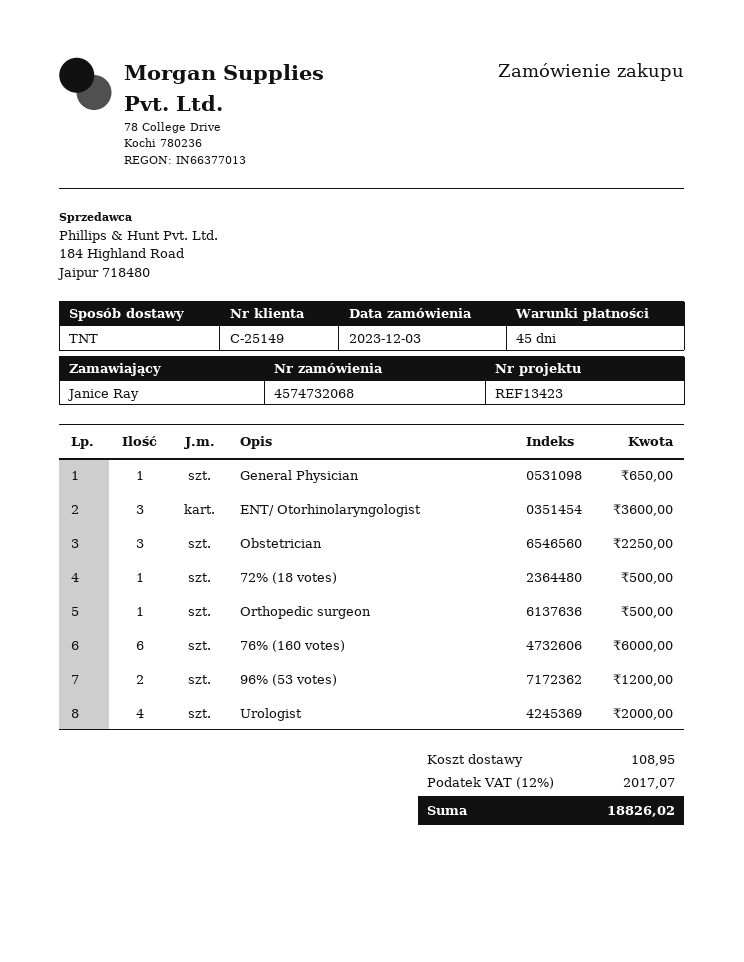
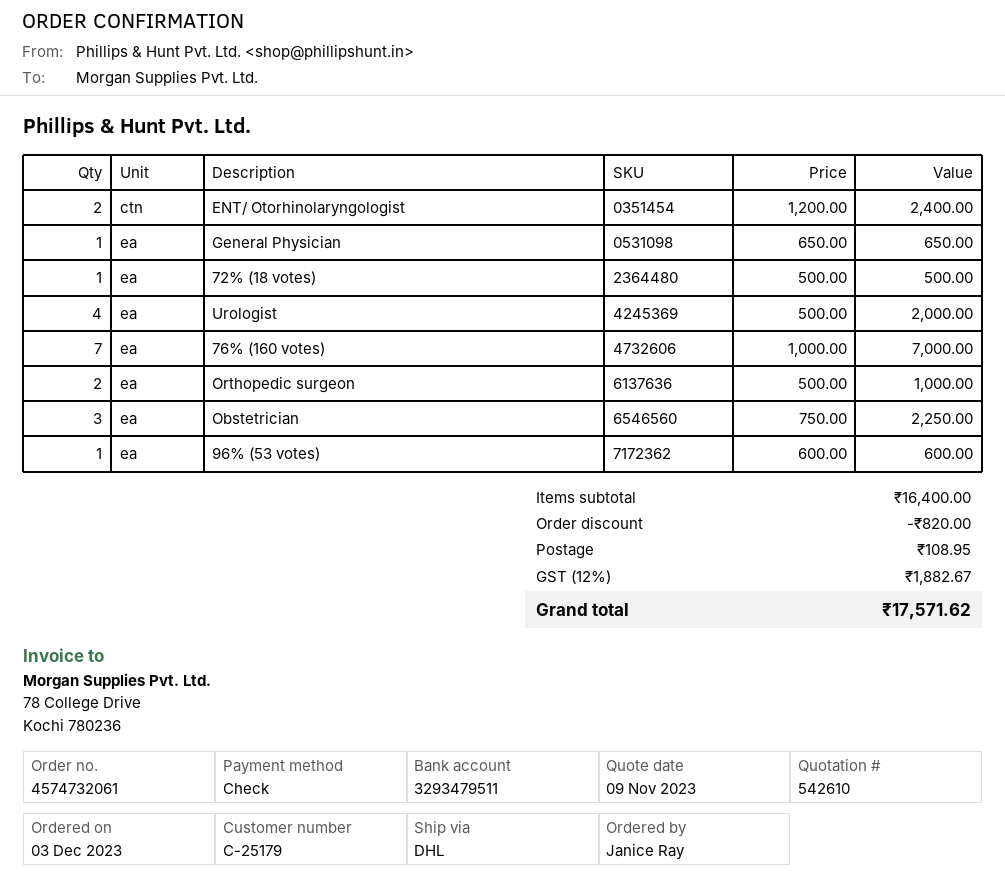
order number: 4574732068 -> 4574732061
customer number: C-25149 -> C-25179
shipping method: TNT -> DHL
ENT/ Otorhinolaryngologist: 3 for 3600.00 -> 2 for 2400.00
Orthopedic surgeon: 1 for 500.00 -> 2 for 1000.00
76% (160 votes): 6 for 6000.00 -> 7 for 7000.00
96% (53 votes): 2 for 1200.00 -> 1 for 600.00
discount: none -> 820.00
tax: 12% = 2017.07 -> 12% = 1882.67
total: 18826.02 -> 17571.62

